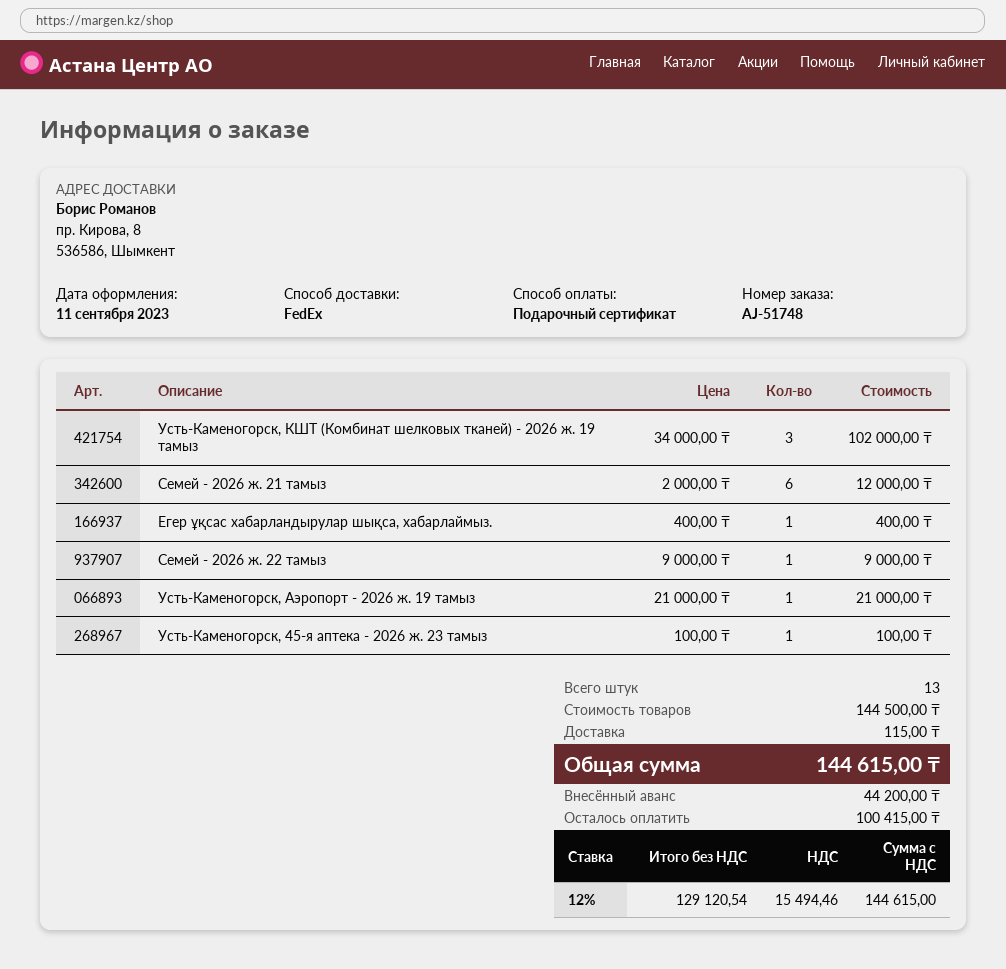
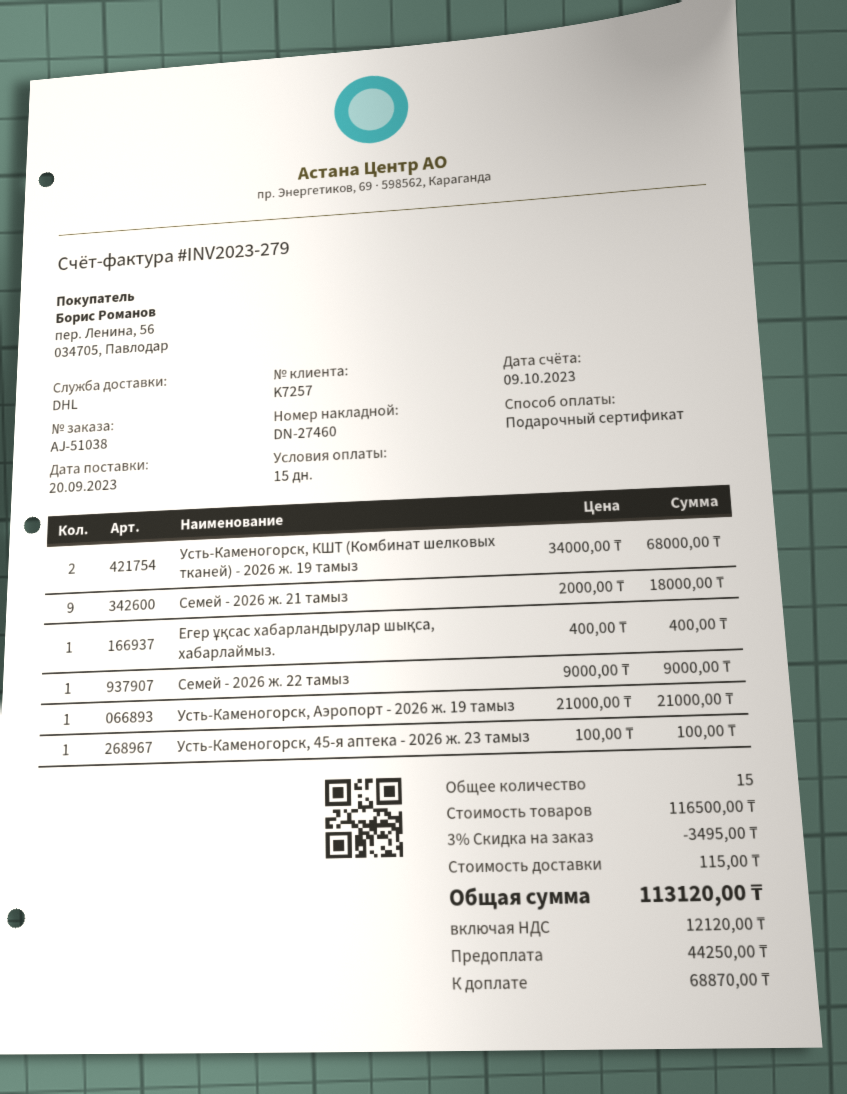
order number: AJ-51748 -> AJ-51038
shipping method: FedEx -> DHL
Усть-Каменогорск, КШТ (Комбинат шелковых тканей) - 2026 ж. 19 тамыз: 3 x 34000.00 = 102000.00 -> 2 x 34000.00 = 68000.00
Семей - 2026 ж. 21 тамыз: 6 x 2000.00 = 12000.00 -> 9 x 2000.00 = 18000.00
total quantity: 13 -> 15
subtotal: 144500.00 -> 116500.00
discount: none -> 3% = 3495.00
tax: 15494.46 -> 12120.00
total: 144615.00 -> 113120.00
deposit: 44200.00 -> 44250.00
balance: 100415.00 -> 68870.00

